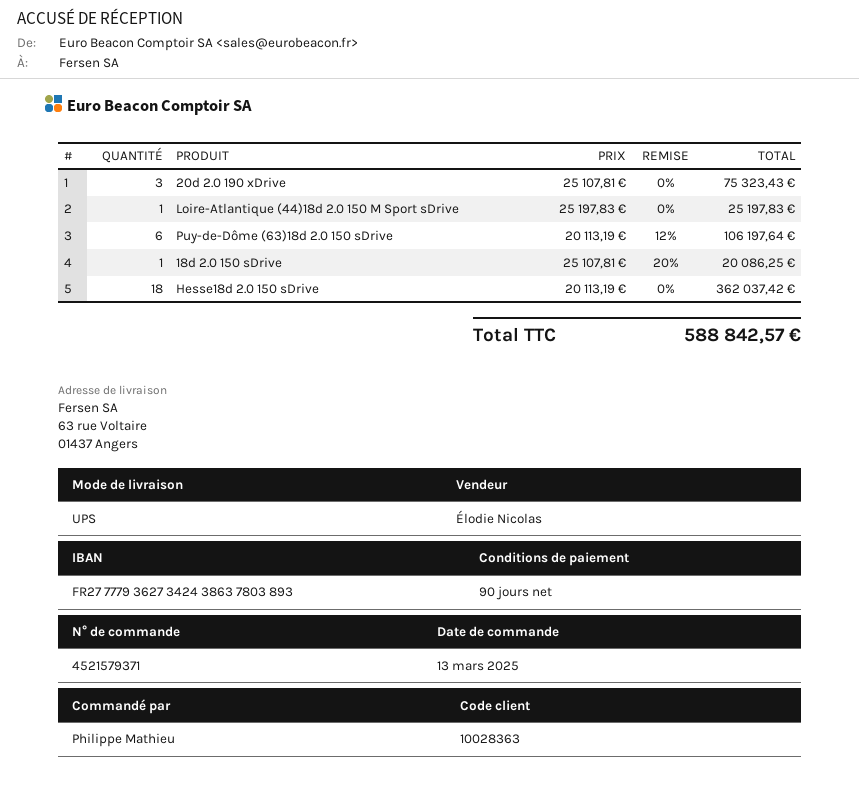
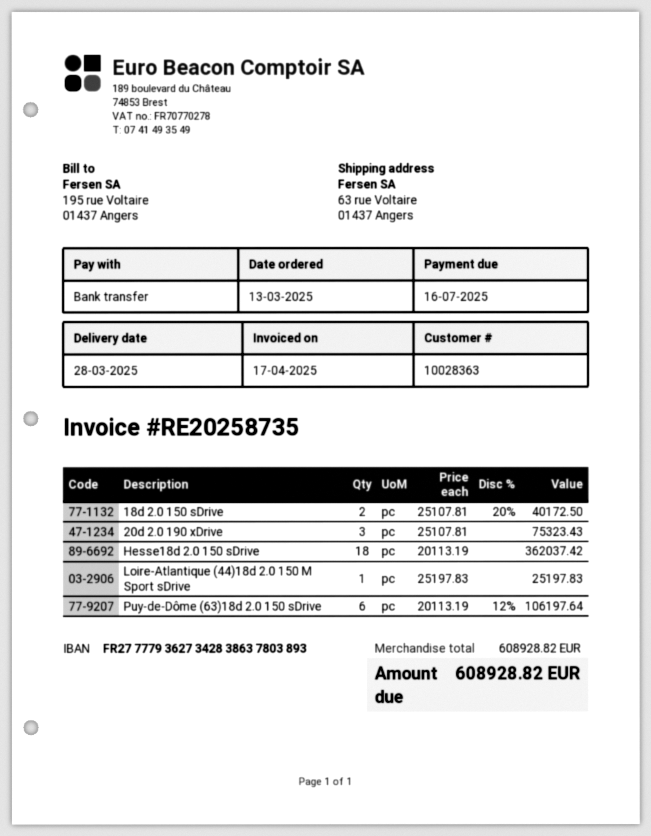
bank account: FR2777793627342438637803893 -> FR2777793627342838637803893
18d 2.0 150 sDrive: 1 x 25107.81 - 20% = 20086.25 -> 2 x 25107.81 - 20% = 40172.50
total: 588842.57 -> 608928.82

